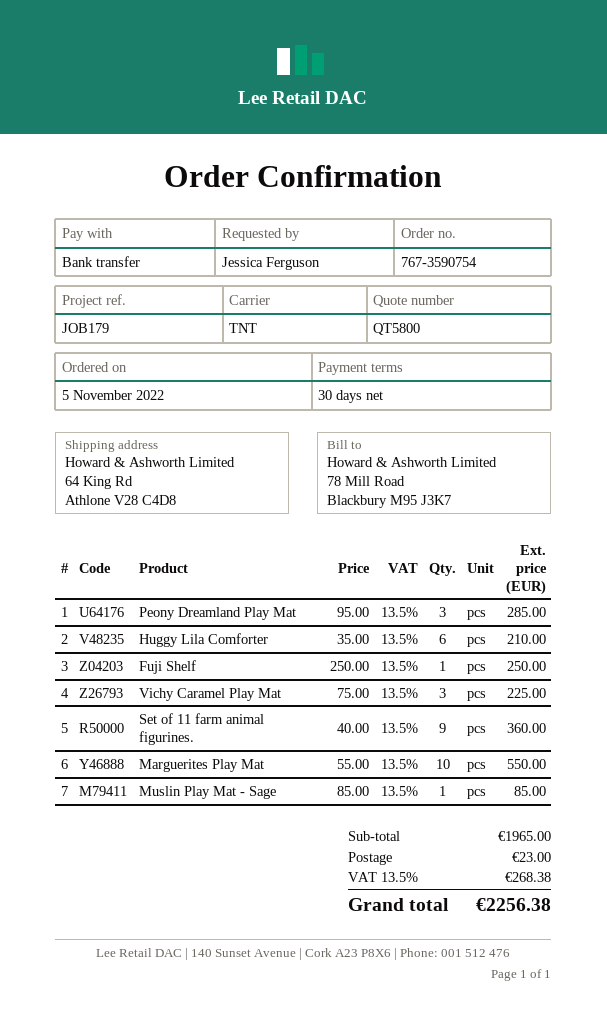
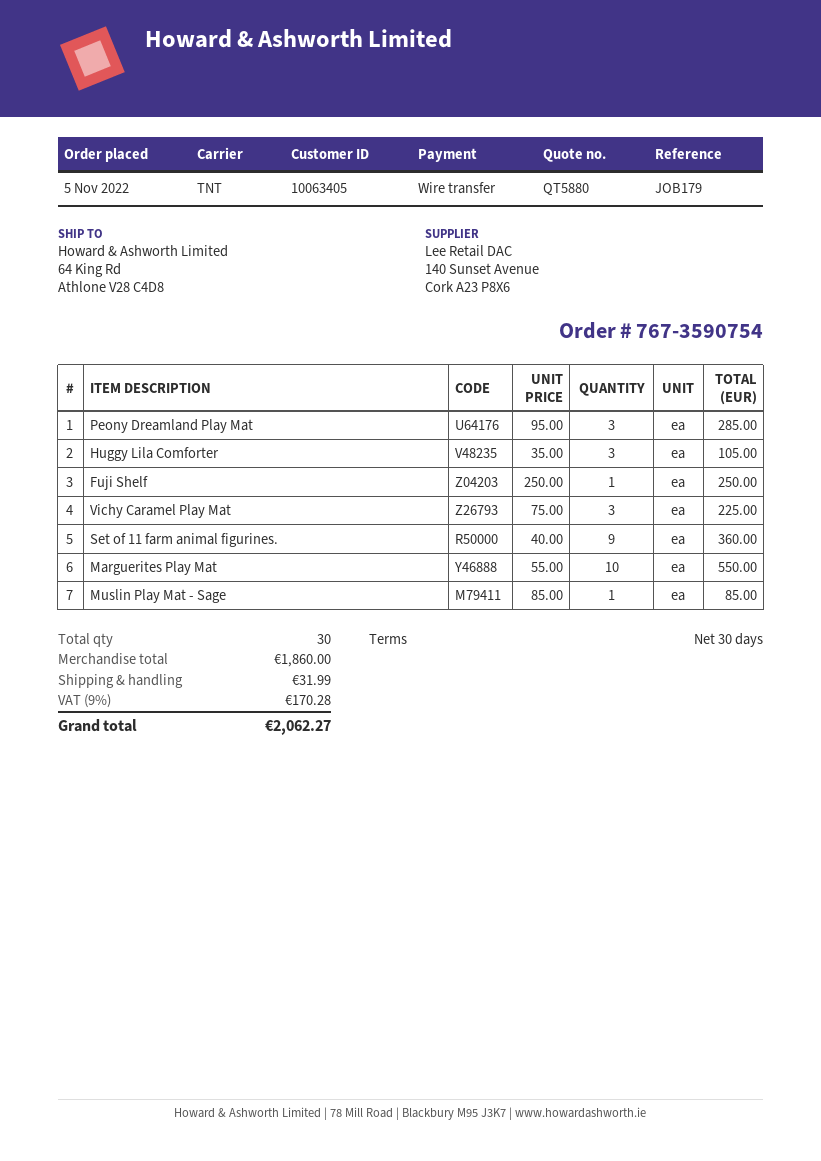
quote number: QT5800 -> QT5880
Huggy Lila Comforter: 6 x 35.00 = 210.00 -> 3 x 35.00 = 105.00
subtotal: 1965.00 -> 1860.00
shipping: 23.00 -> 31.99
tax: 13.5% = 268.38 -> 9% = 170.28
total: 2256.38 -> 2062.27

